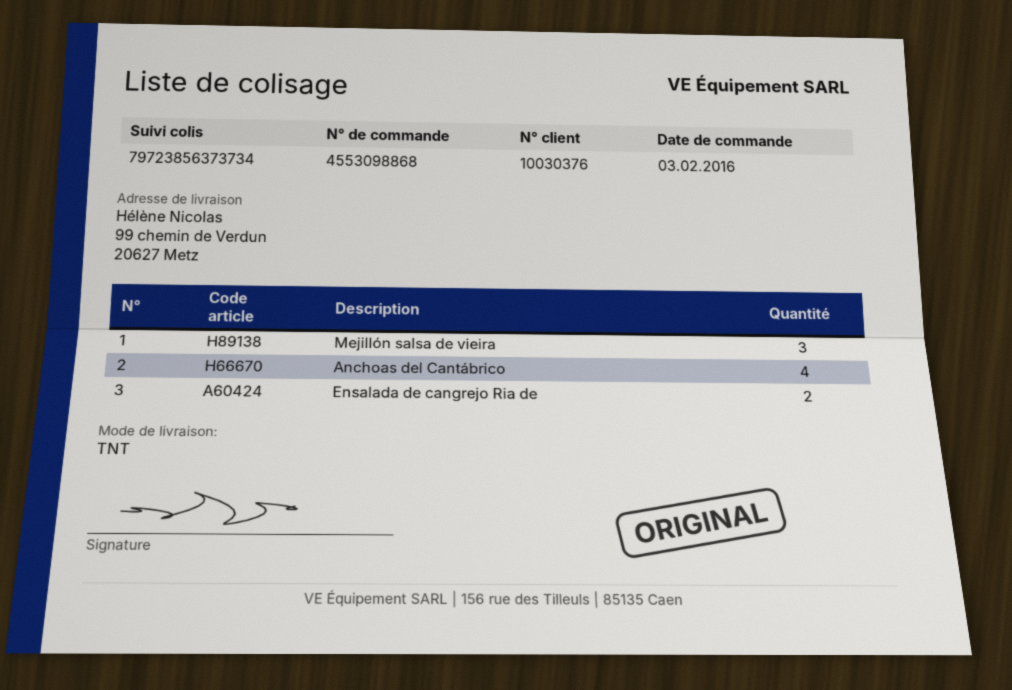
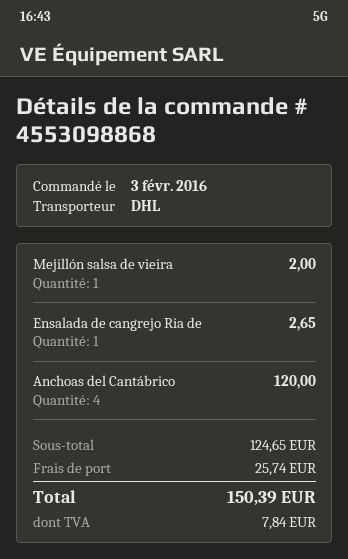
shipping method: TNT -> DHL
Mejillón salsa de vieira: 3 -> 1
Ensalada de cangrejo Ria de: 2 -> 1

